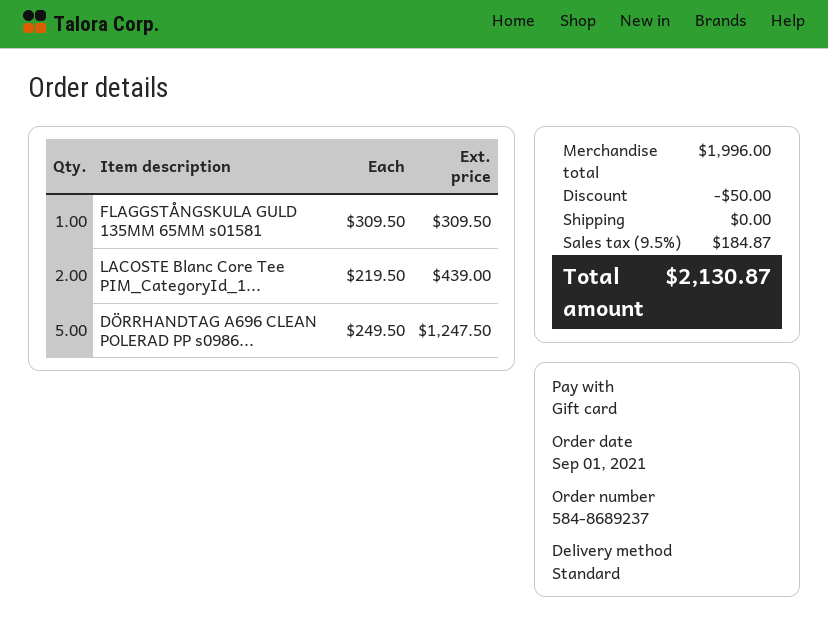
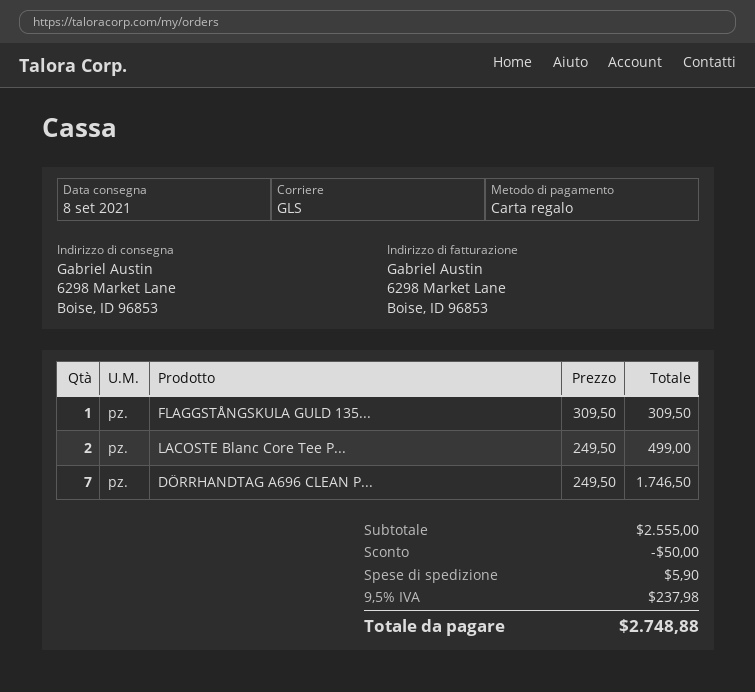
shipping method: standard -> GLS
LACOSTE Blanc Core Tee PIM_CategoryId_1...: 2 x 219.50 = 439.00 -> 2 x 249.50 = 499.00
DÖRRHANDTAG A696 CLEAN POLERAD PP s0986...: 5 x 249.50 = 1247.50 -> 7 x 249.50 = 1746.50
subtotal: 1996.00 -> 2555.00
shipping: 0.00 -> 5.90
tax: 9.5% = 184.87 -> 9.5% = 237.98
total: 2130.87 -> 2748.88

